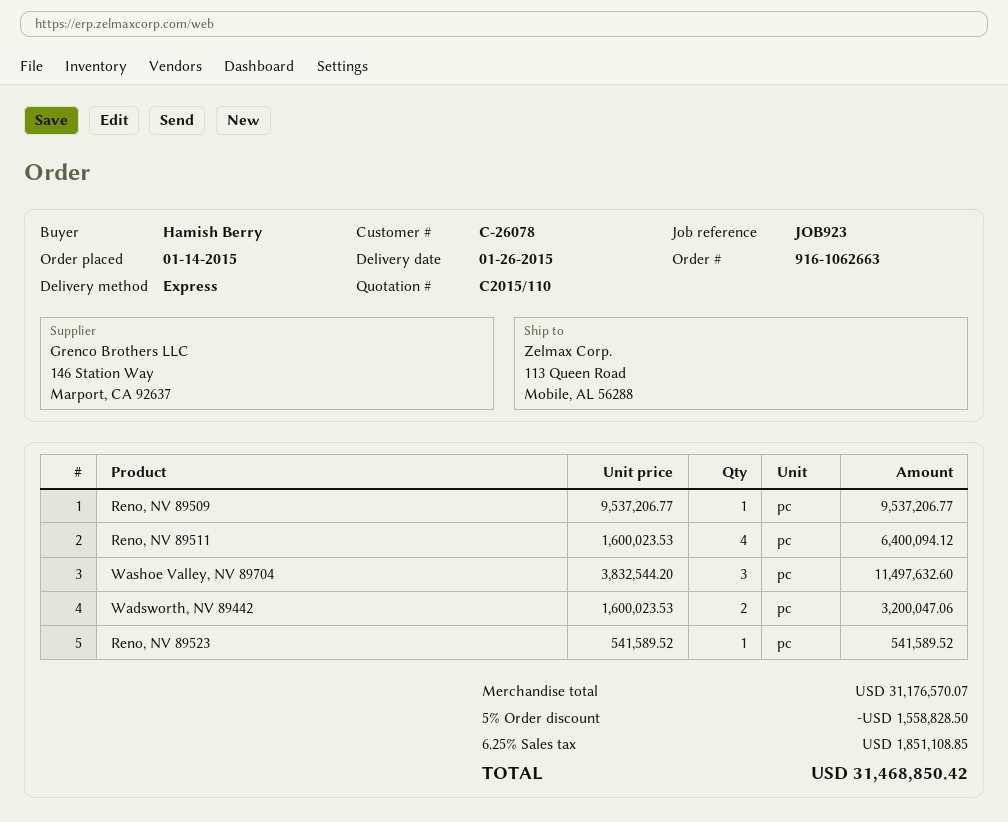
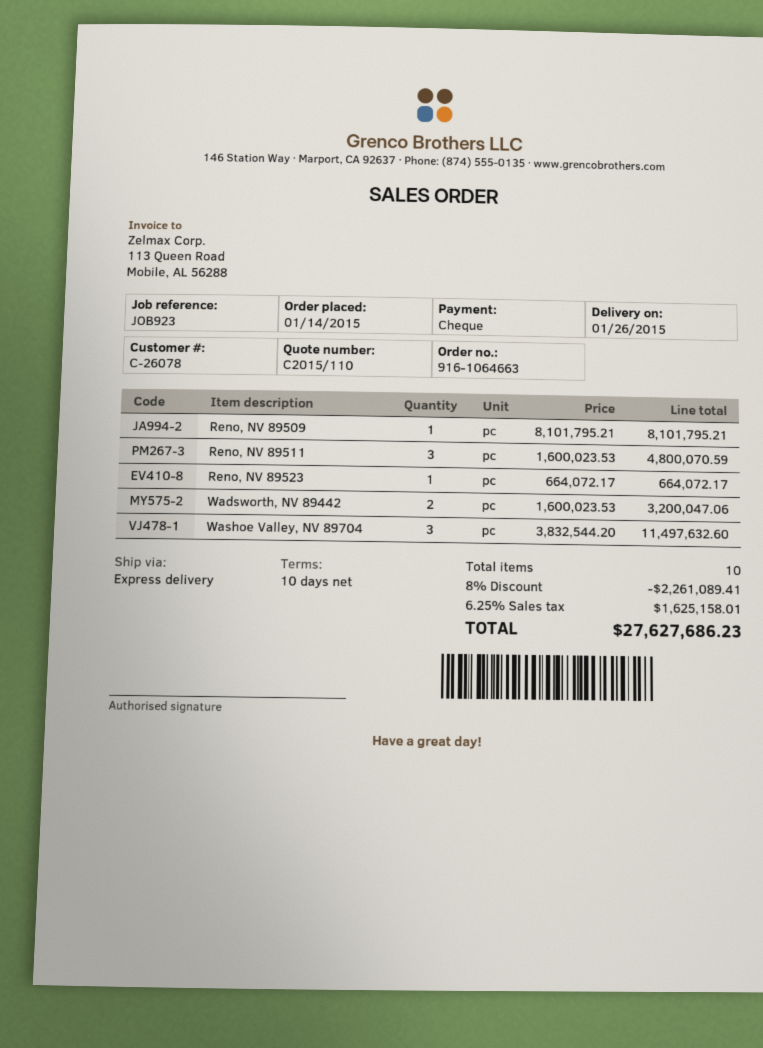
order number: 916-1062663 -> 916-1064663
Reno, NV 89509: 1 x 9537206.77 = 9537206.77 -> 1 x 8101795.21 = 8101795.21
Reno, NV 89511: 4 x 1600023.53 = 6400094.12 -> 3 x 1600023.53 = 4800070.59
Reno, NV 89523: 1 x 541589.52 = 541589.52 -> 1 x 664072.17 = 664072.17
discount: 5% = 1558828.50 -> 8% = 2261089.41
tax: 6.25% = 1851108.85 -> 6.25% = 1625158.01
total: 31468850.42 -> 27627686.23

